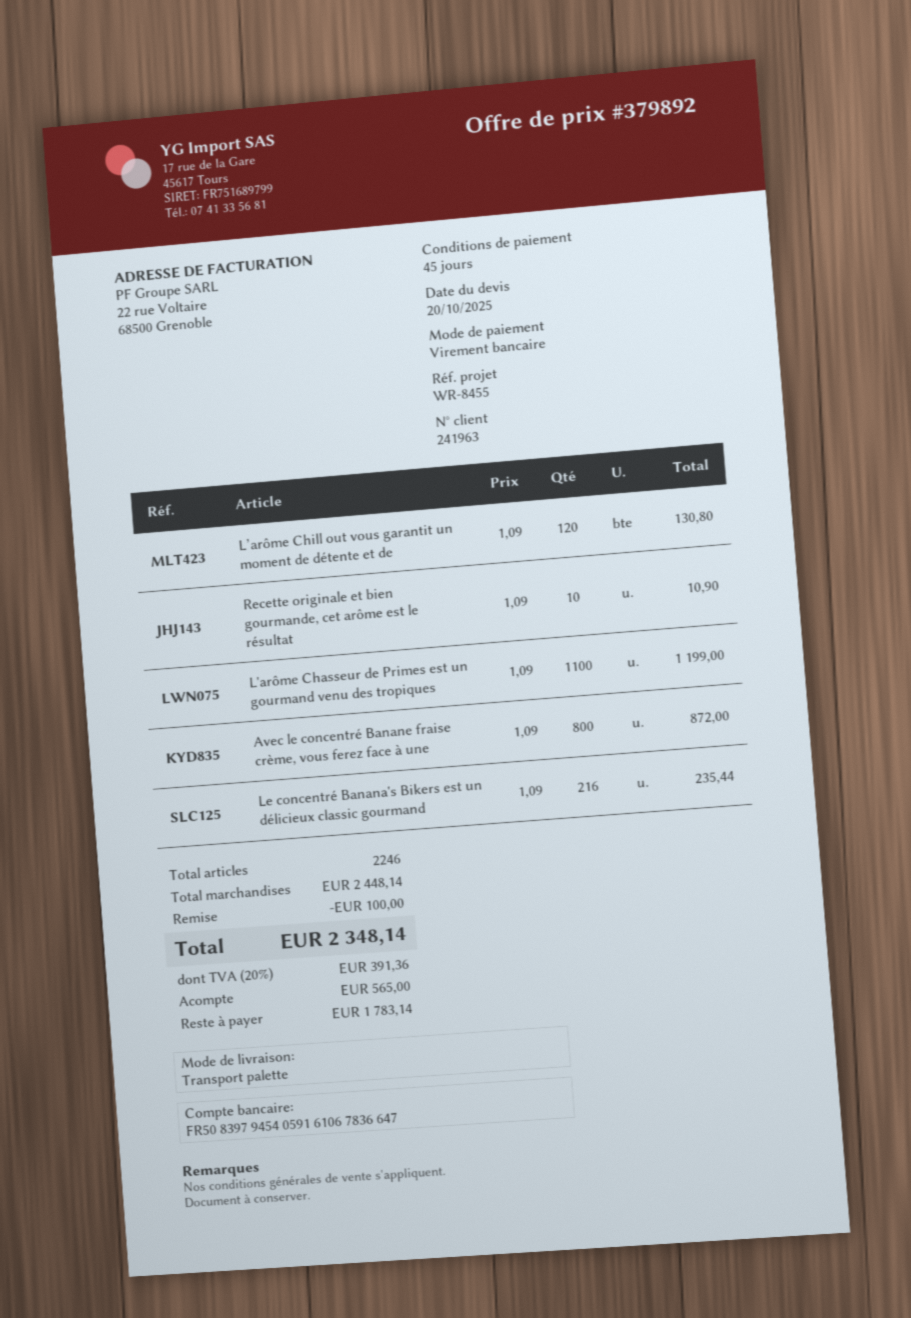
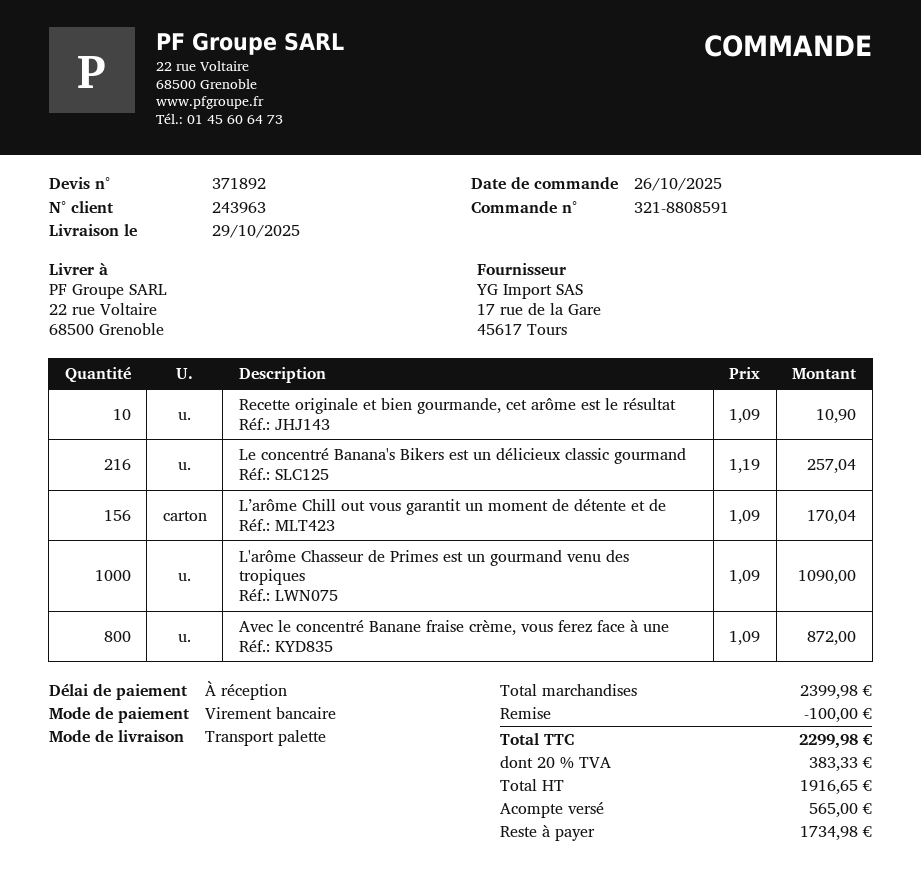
quote number: 379892 -> 371892
payment terms: 45 days -> on receipt
customer number: 241963 -> 243963
L’arôme Chill out vous garantit un moment de détente et de: 120 x 1.09 = 130.80 -> 156 x 1.09 = 170.04
L'arôme Chasseur de Primes est un gourmand venu des tropiques: 1100 x 1.09 = 1199.00 -> 1000 x 1.09 = 1090.00
Le concentré Banana's Bikers est un délicieux classic gourmand: 216 x 1.09 = 235.44 -> 216 x 1.19 = 257.04
subtotal: 2448.14 -> 2399.98
tax: 20% = 391.36 -> 20% = 383.33
total: 2348.14 -> 2299.98
balance: 1783.14 -> 1734.98

